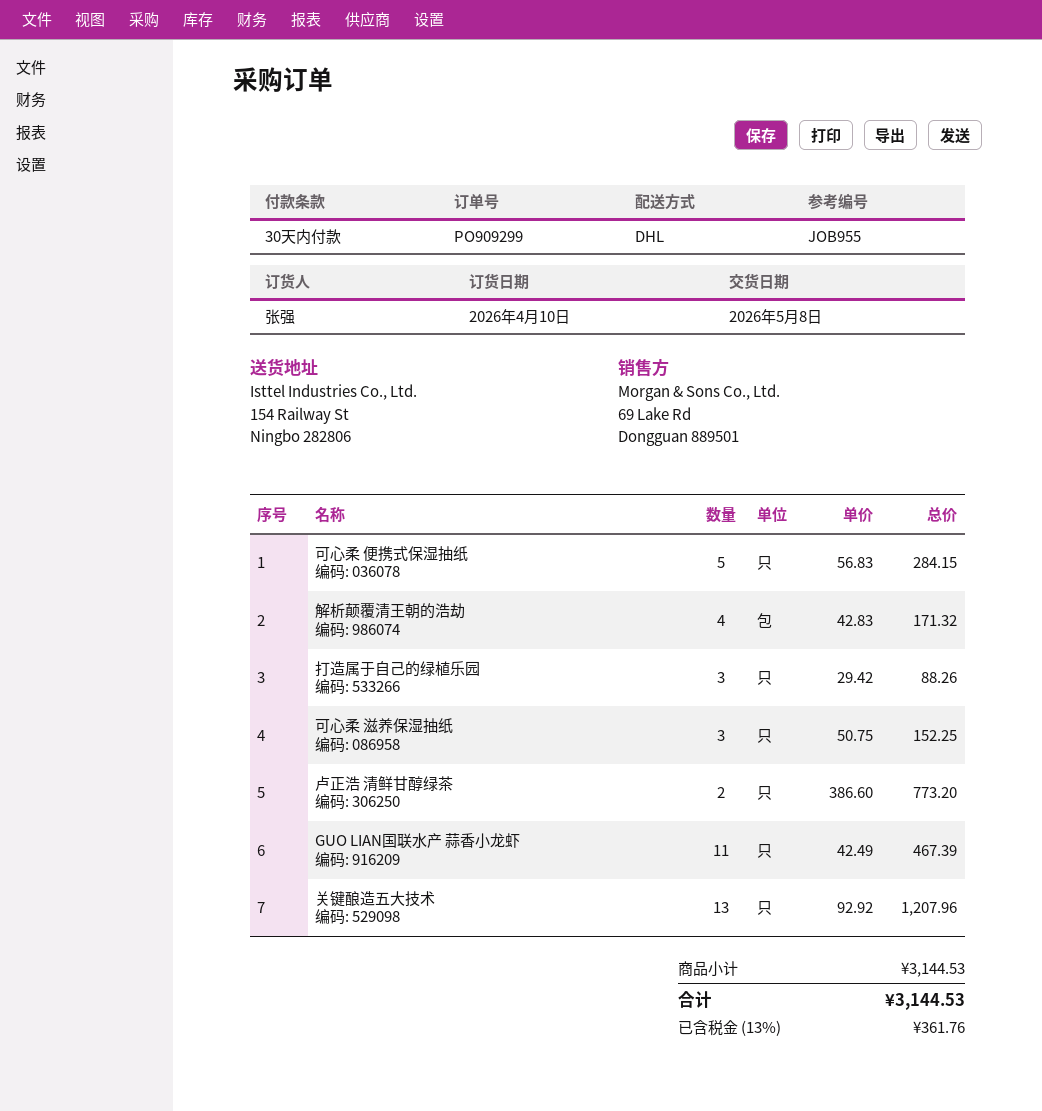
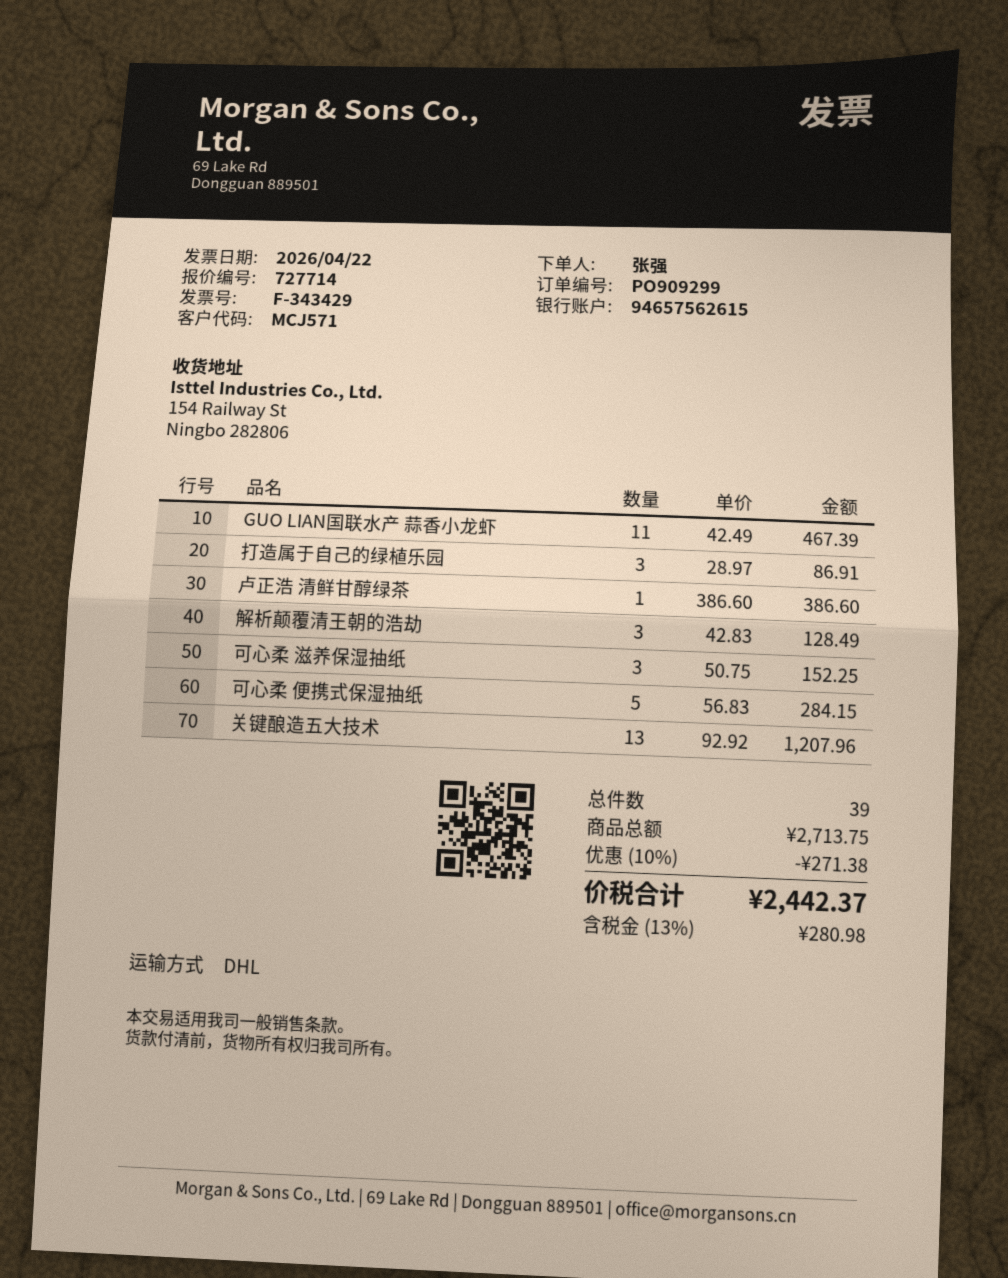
解析颠覆清王朝的浩劫: 4 x 42.83 = 171.32 -> 3 x 42.83 = 128.49
打造属于自己的绿植乐园: 3 x 29.42 = 88.26 -> 3 x 28.97 = 86.91
卢正浩 清鲜甘醇绿茶: 2 x 386.60 = 773.20 -> 1 x 386.60 = 386.60
subtotal: 3144.53 -> 2713.75
discount: none -> 10% = 271.38
tax: 13% = 361.76 -> 13% = 280.98
total: 3144.53 -> 2442.37

